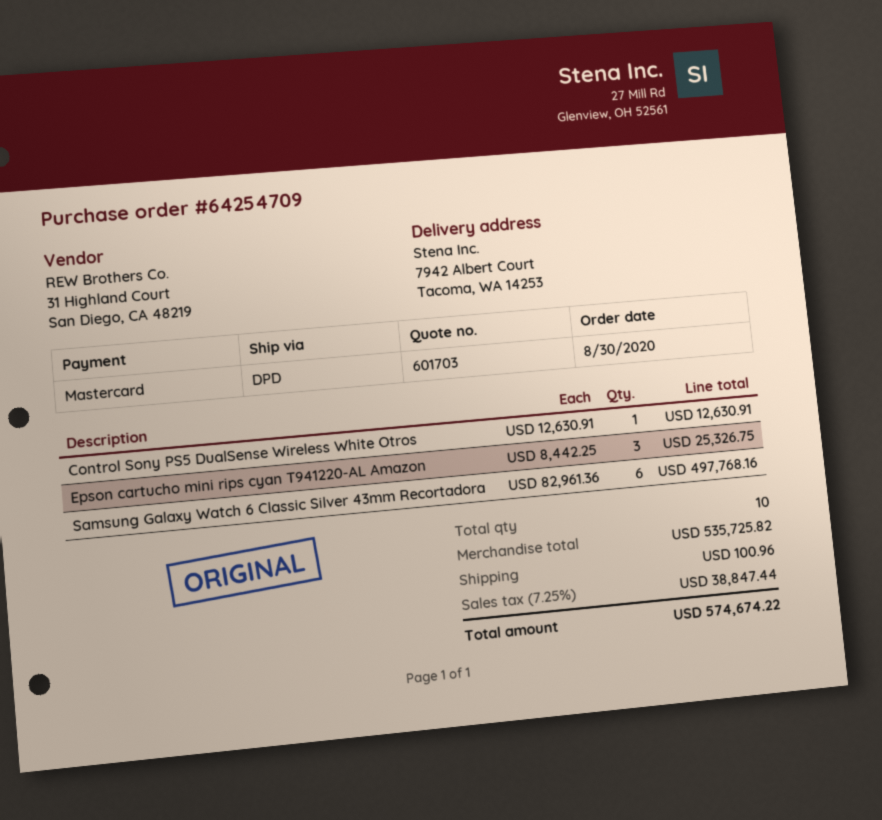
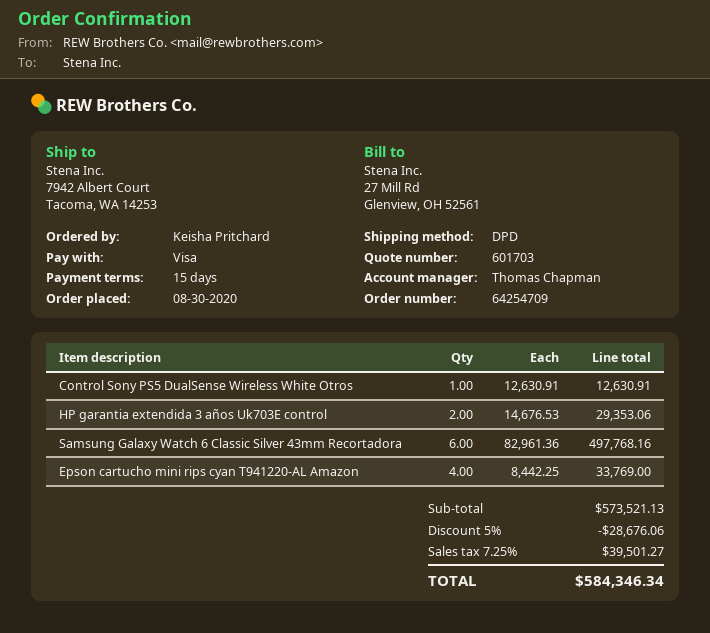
payment method: Mastercard -> Visa
Epson cartucho mini rips cyan T941220-AL Amazon: 3 x 8442.25 = 25326.75 -> 4 x 8442.25 = 33769.00
HP garantia extendida 3 años Uk703E control: none -> 2 x 14676.53 = 29353.06
subtotal: 535725.82 -> 573521.13
discount: none -> 5% = 28676.06
shipping: 100.96 -> none
tax: 7.25% = 38847.44 -> 7.25% = 39501.27
total: 574674.22 -> 584346.34

